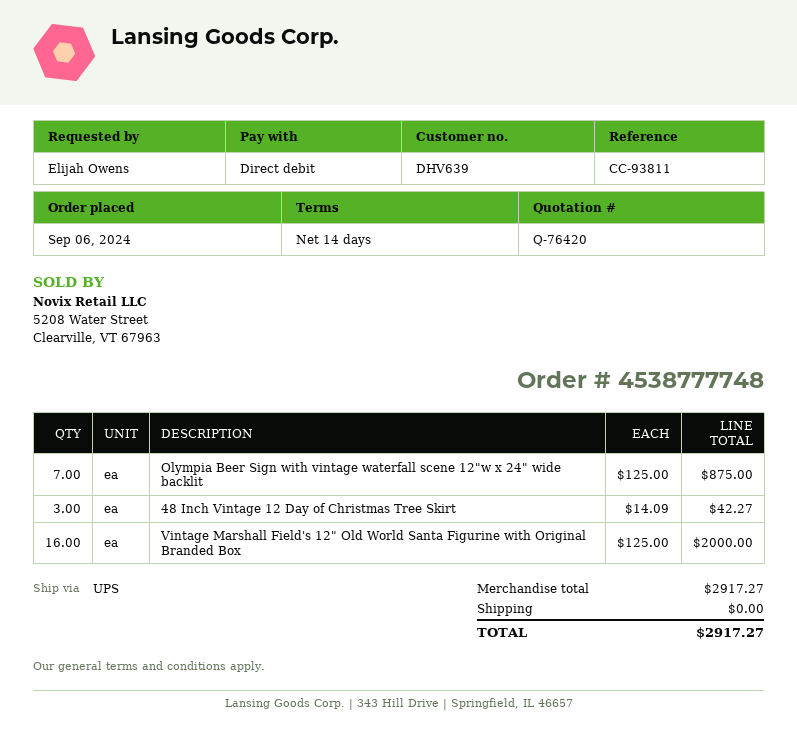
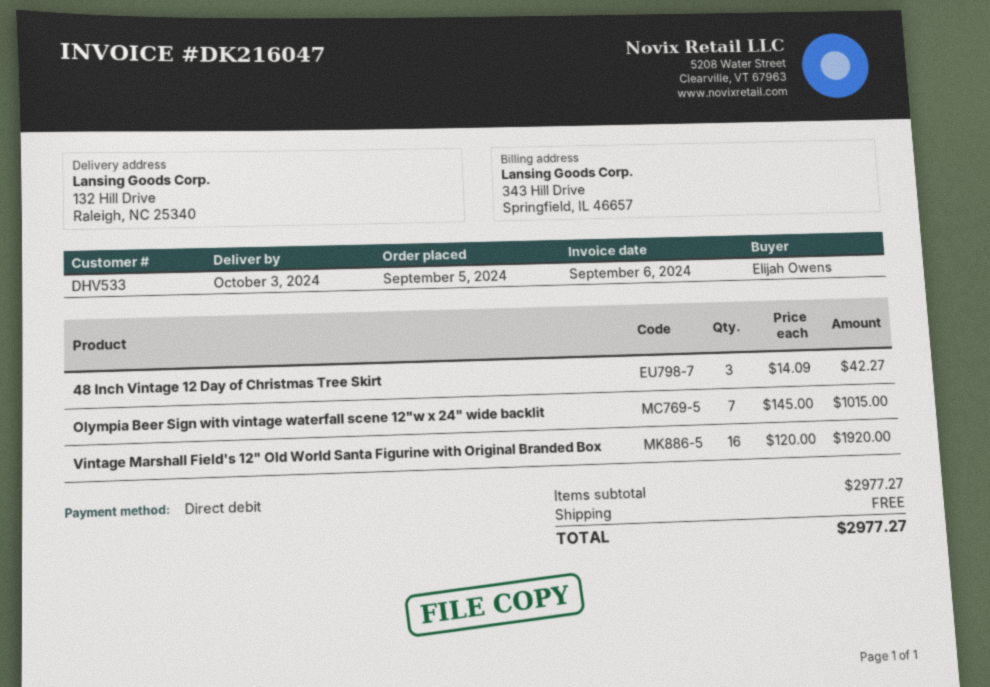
order date: 2024-09-06 -> 2024-09-05
customer number: DHV639 -> DHV533
Olympia Beer Sign with vintage waterfall scene 12"w x 24" wide backlit: 7 x 125.00 = 875.00 -> 7 x 145.00 = 1015.00
Vintage Marshall Field's 12" Old World Santa Figurine with Original Branded Box: 16 x 125.00 = 2000.00 -> 16 x 120.00 = 1920.00
subtotal: 2917.27 -> 2977.27
total: 2917.27 -> 2977.27

